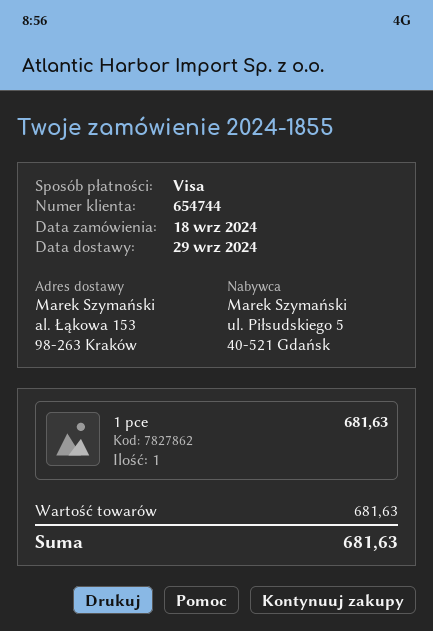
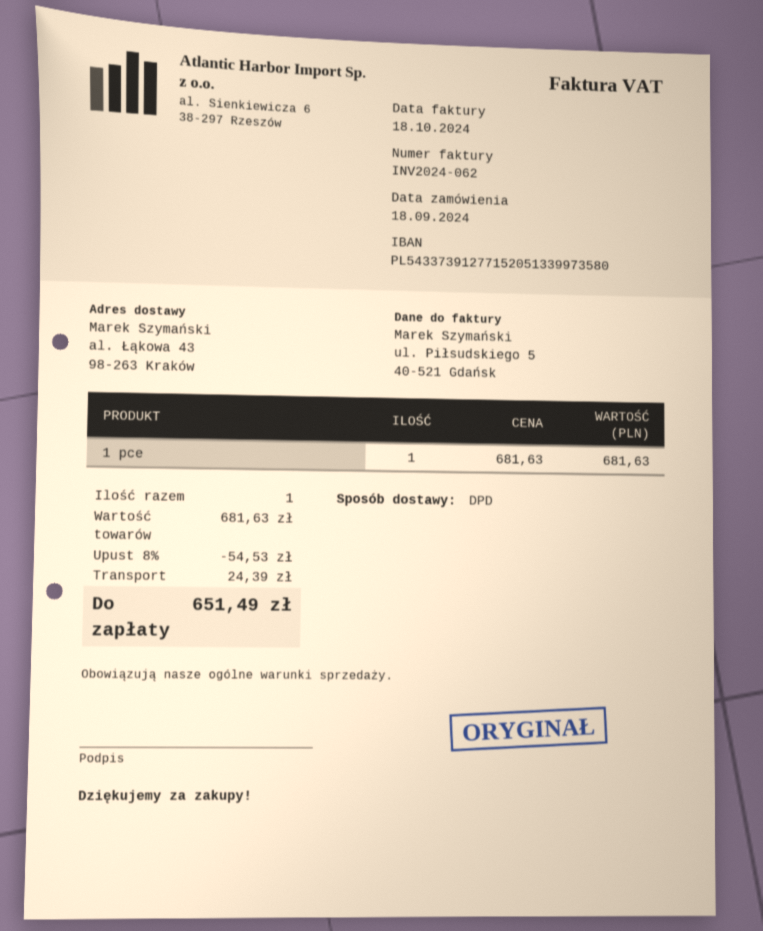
ship to: al. Łąkowa 153, 98-263 Kraków -> al. Łąkowa 43, 98-263 Kraków
discount: none -> 8% = 54.53
shipping: none -> 24.39
total: 681.63 -> 651.49

